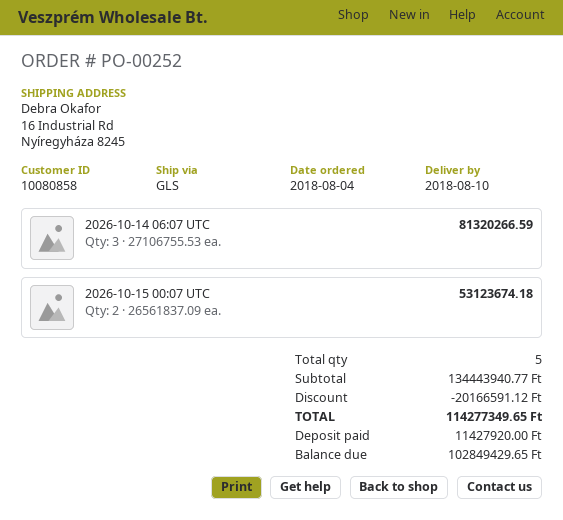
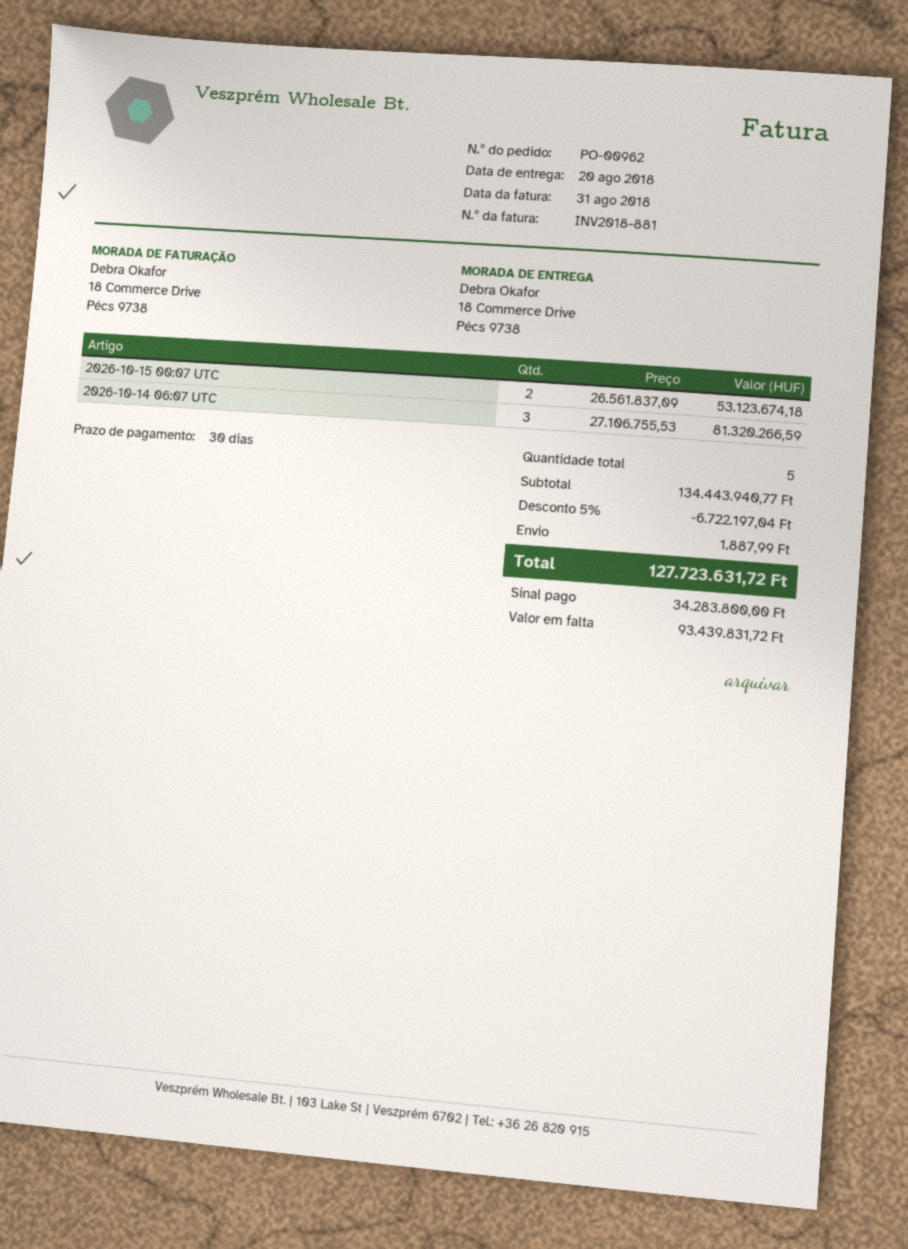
order number: PO-00252 -> PO-00962
delivery date: 2018-08-10 -> 2018-08-20
ship to: 16 Industrial Rd, Nyíregyháza 8245 -> 18 Commerce Drive, Pécs 9738
discount: 20166591.12 -> 6722197.04
shipping: none -> 1887.99
total: 114277349.65 -> 127723631.72
deposit: 11427920.00 -> 34283800.00
balance: 102849429.65 -> 93439831.72

